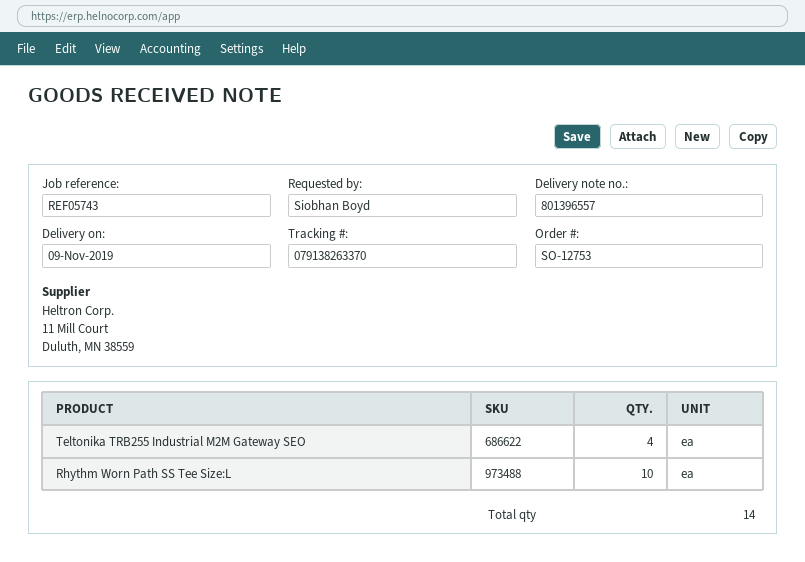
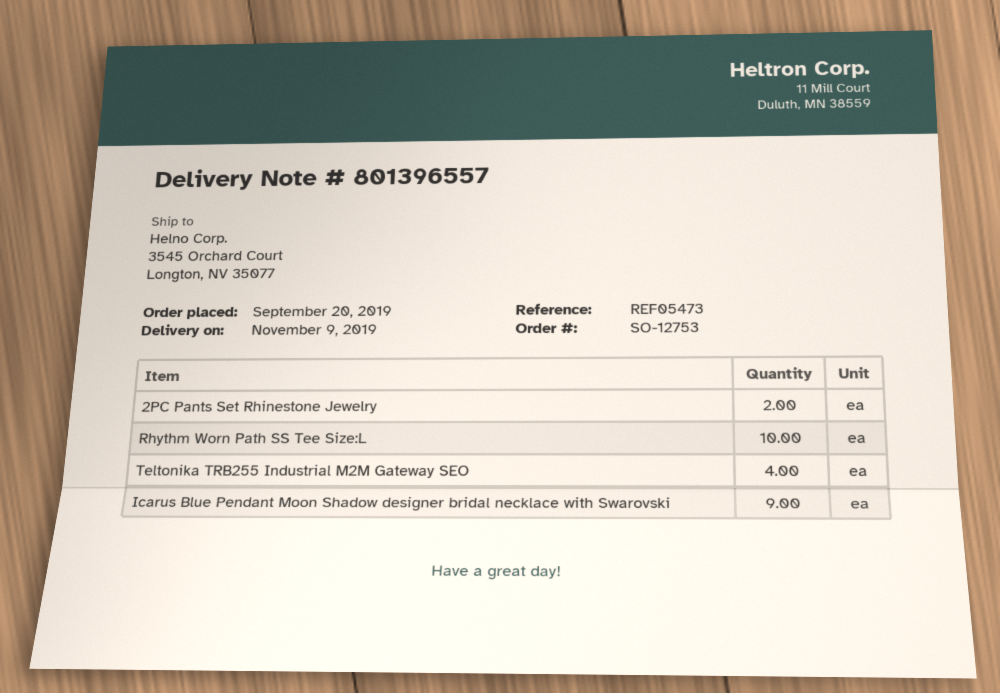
reference: REF05743 -> REF05473
2PC Pants Set Rhinestone Jewelry: none -> 2
Icarus Blue Pendant Moon Shadow designer bridal necklace with Swarovski: none -> 9

